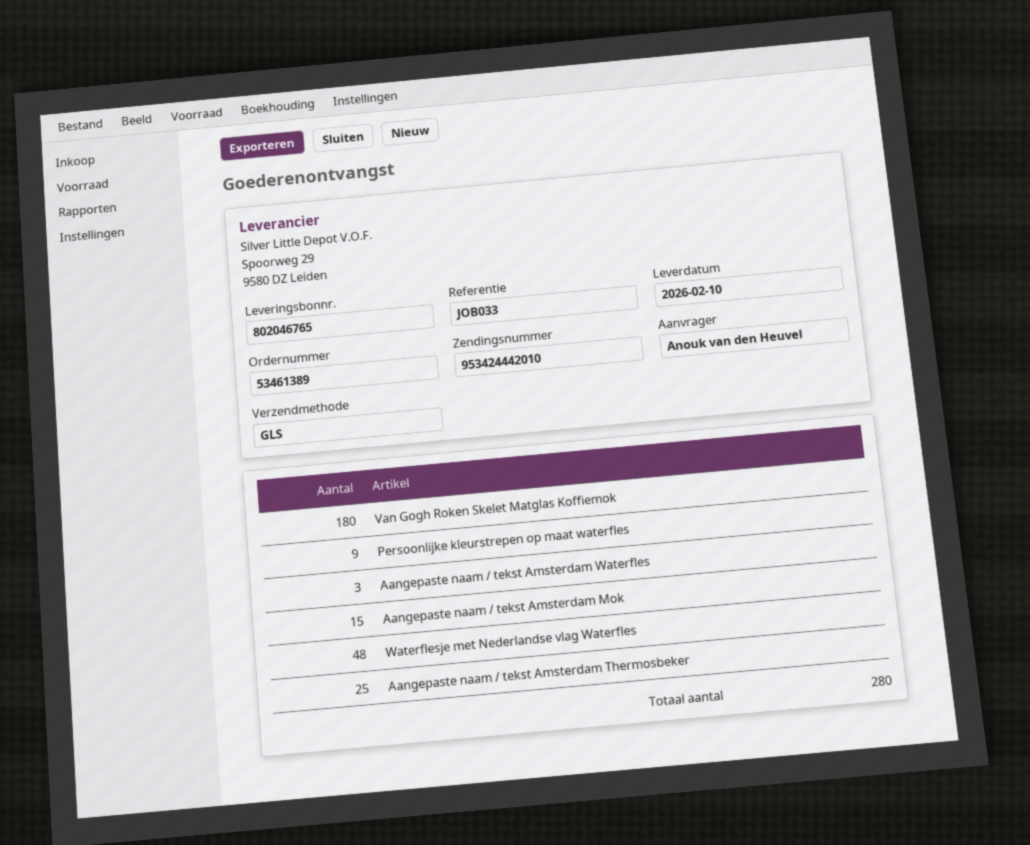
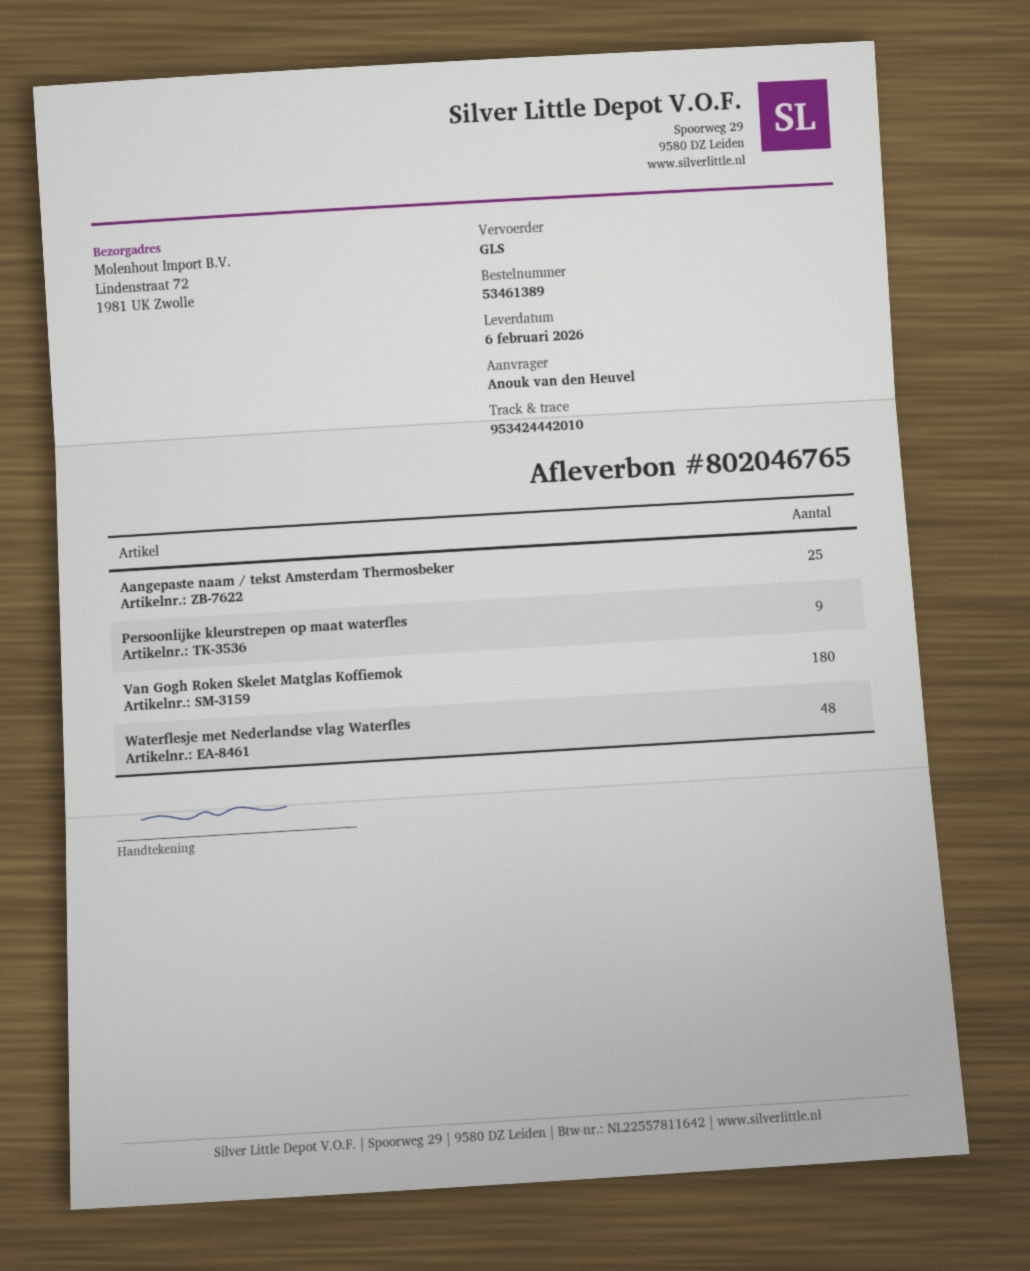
delivery date: 2026-02-10 -> 2026-02-06
Aangepaste naam / tekst Amsterdam Waterfles: 3 -> none
Aangepaste naam / tekst Amsterdam Mok: 15 -> none

